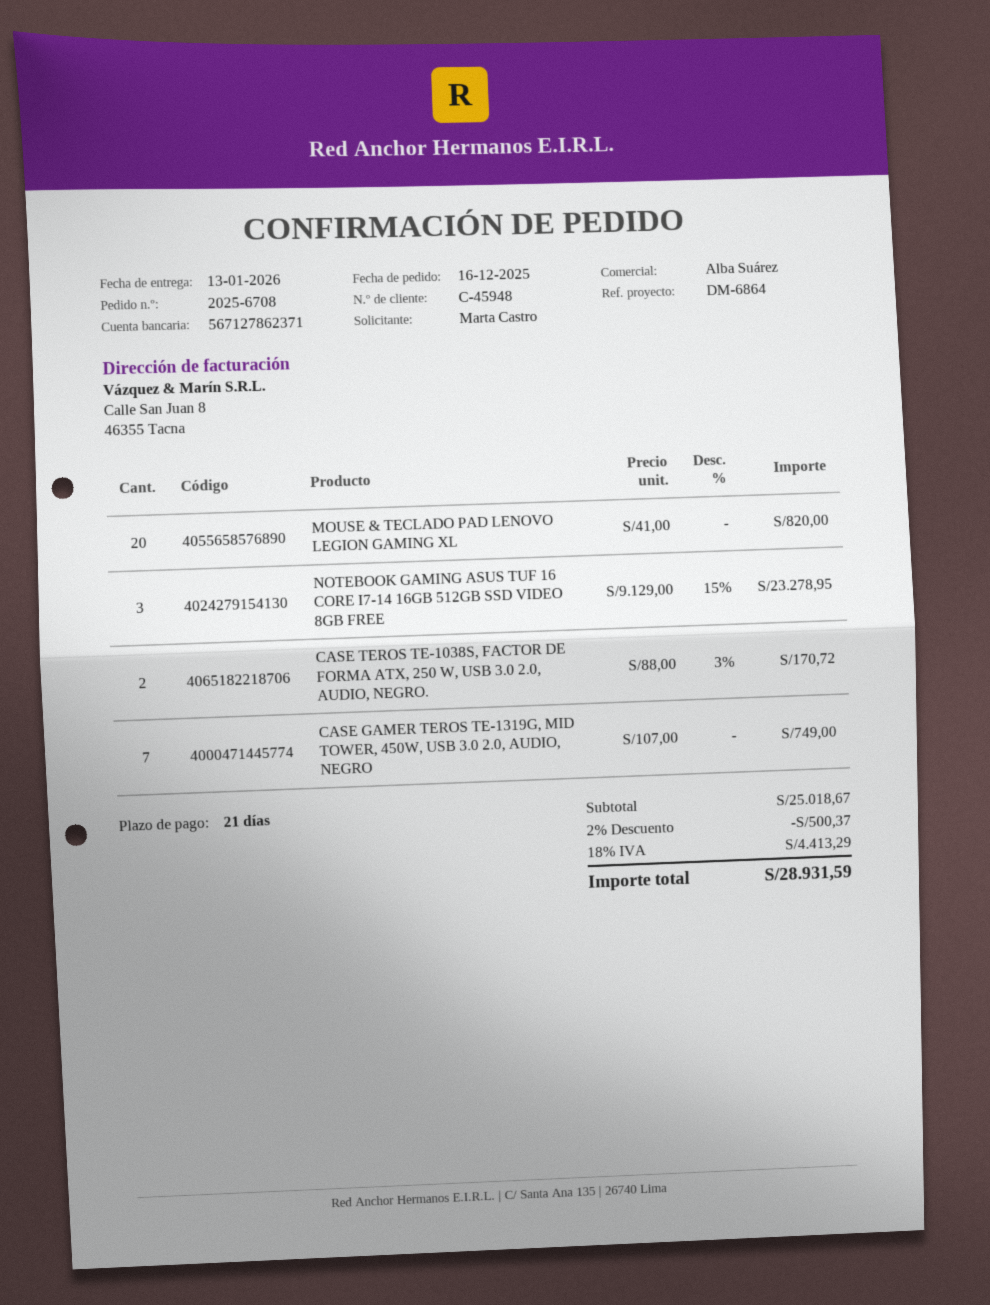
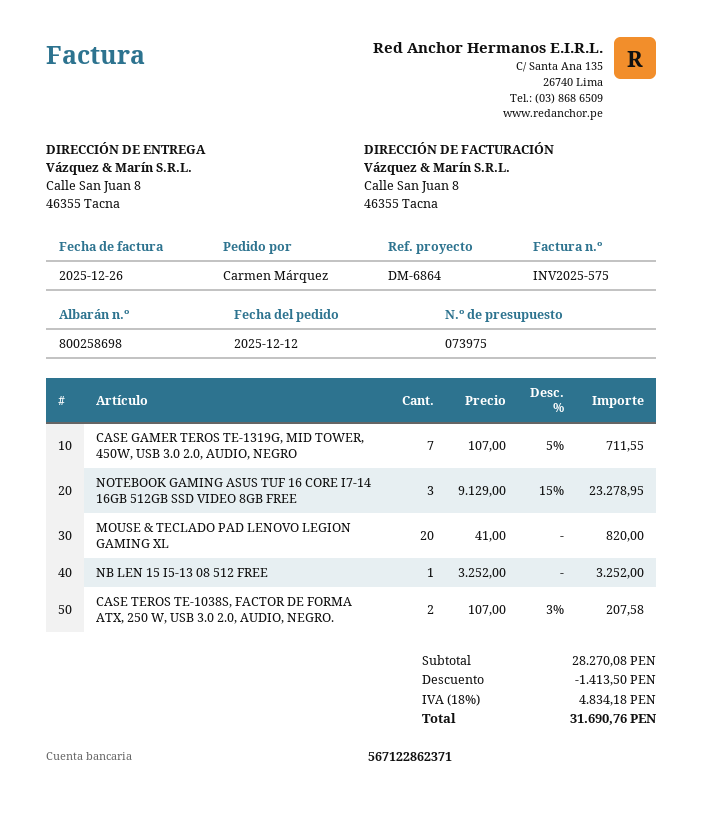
order date: 2025-12-16 -> 2025-12-12
ordered by: Marta Castro -> Carmen Márquez
bank account: 567127862371 -> 567122862371
CASE TEROS TE-1038S, FACTOR DE FORMA ATX, 250 W, USB 3.0 2.0, AUDIO, NEGRO.: 2 x 88.00 - 3% = 170.72 -> 2 x 107.00 - 3% = 207.58
CASE GAMER TEROS TE-1319G, MID TOWER, 450W, USB 3.0 2.0, AUDIO, NEGRO: 7 x 107.00 = 749.00 -> 7 x 107.00 - 5% = 711.55
NB LEN 15 I5-13 08 512 FREE: none -> 1 x 3252.00 = 3252.00
subtotal: 25018.67 -> 28270.08
discount: 500.37 -> 1413.50
tax: 18% = 4413.29 -> 18% = 4834.18
total: 28931.59 -> 31690.76

